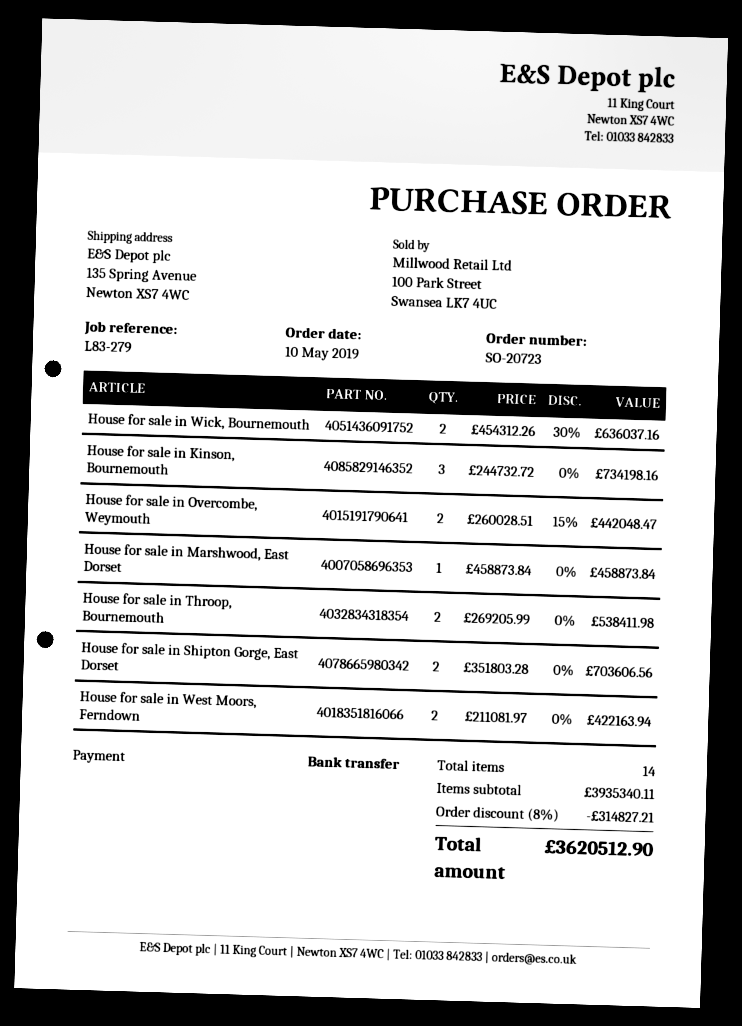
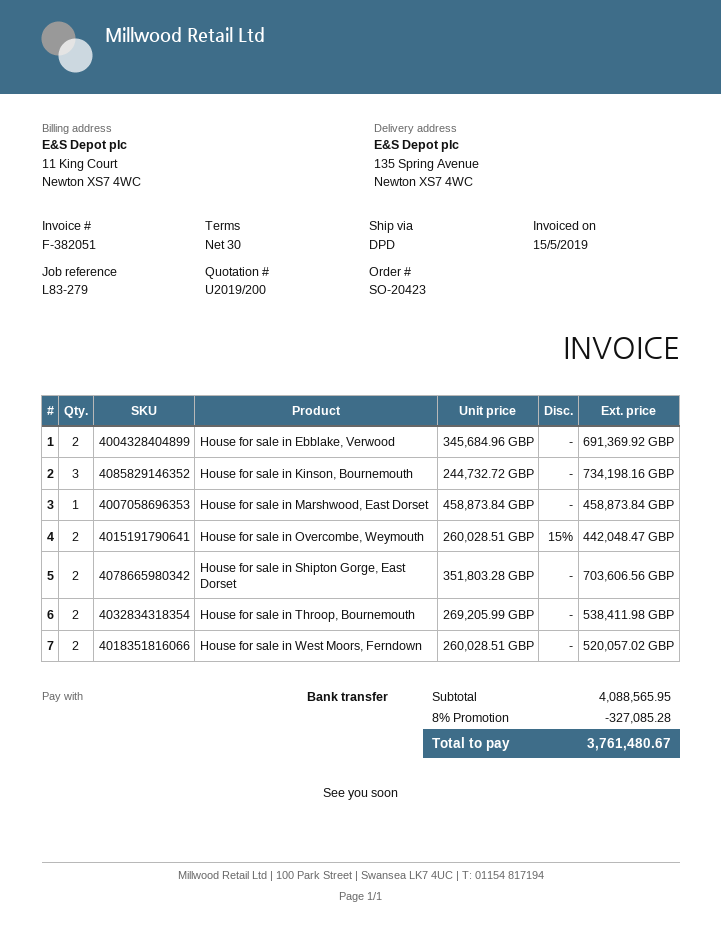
order number: SO-20723 -> SO-20423
House for sale in Wick, Bournemouth: 2 x 454312.26 - 30% = 636037.16 -> none
House for sale in West Moors, Ferndown: 2 x 211081.97 = 422163.94 -> 2 x 260028.51 = 520057.02
House for sale in Ebblake, Verwood: none -> 2 x 345684.96 = 691369.92
subtotal: 3935340.11 -> 4088565.95
discount: 8% = 314827.21 -> 8% = 327085.28
total: 3620512.90 -> 3761480.67

